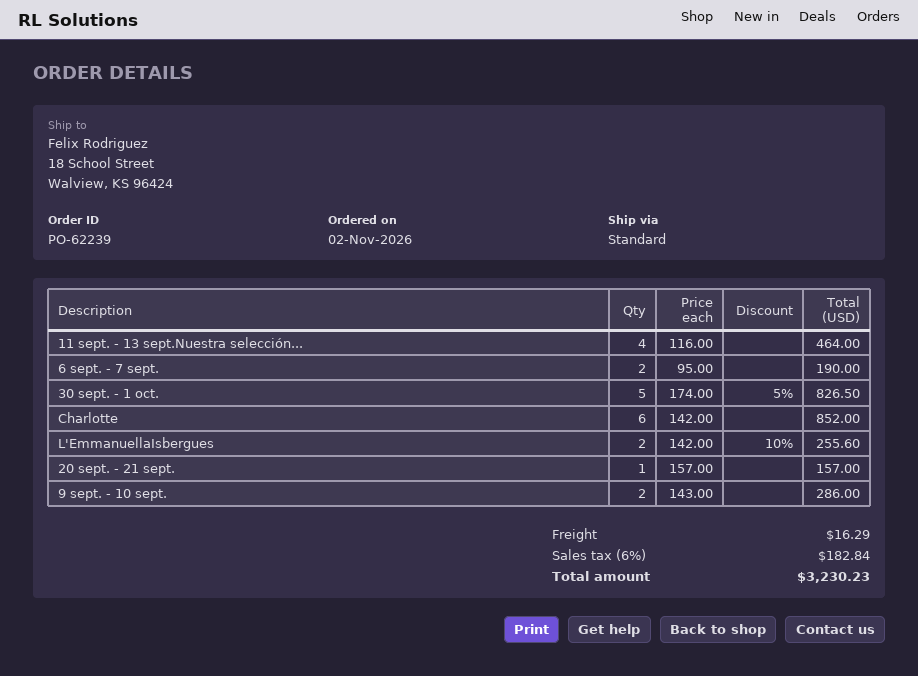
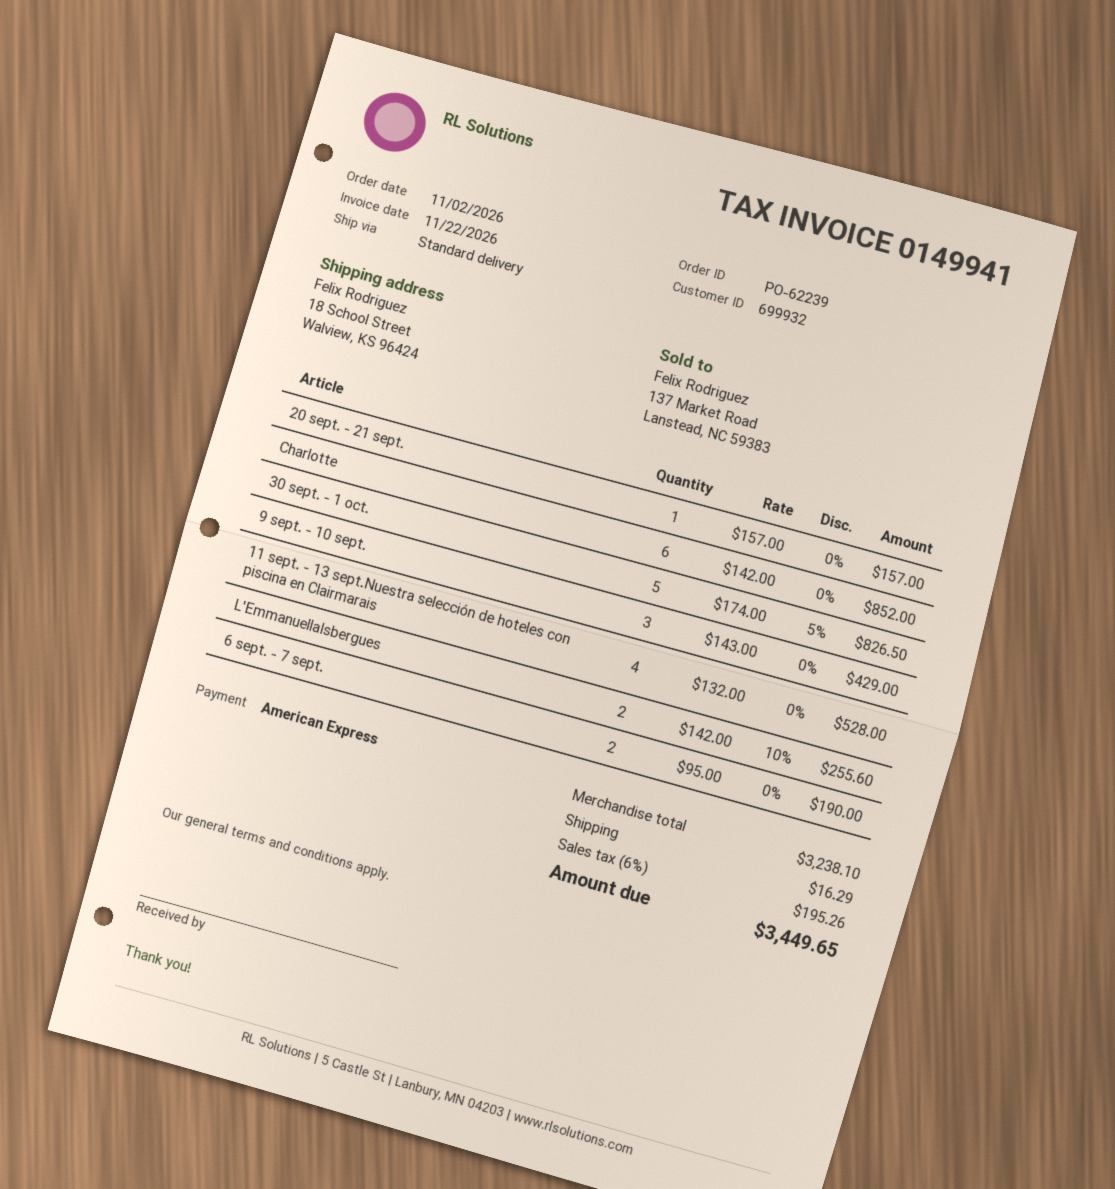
11 sept. - 13 sept.Nuestra selección...: 4 x 116.00 = 464.00 -> 4 x 132.00 = 528.00
9 sept. - 10 sept.: 2 x 143.00 = 286.00 -> 3 x 143.00 = 429.00
tax: 6% = 182.84 -> 6% = 195.26
total: 3230.23 -> 3449.65

